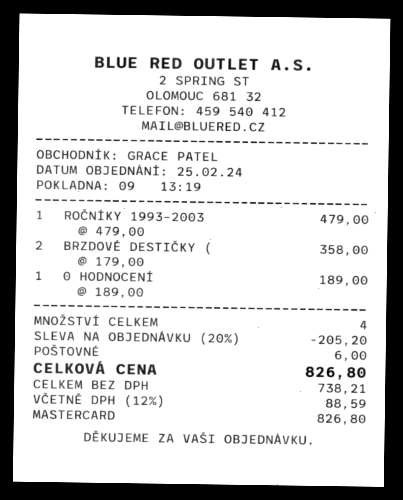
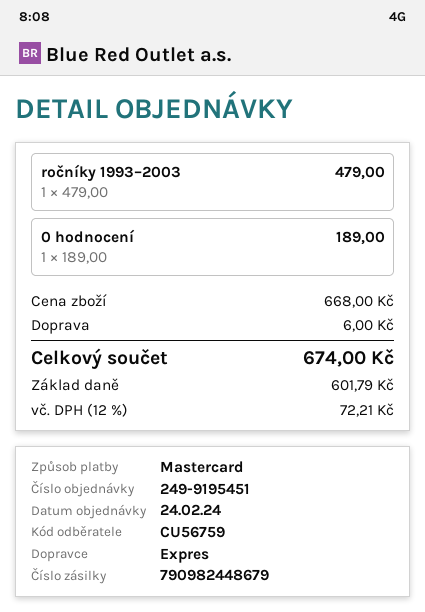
order date: 2024-02-25 -> 2024-02-24
BRZDOVÉ DESTIČKY (: 2 x 179.00 = 358.00 -> none
discount: 20% = 205.20 -> none
net: 738.21 -> 601.79
tax: 12% = 88.59 -> 12% = 72.21
total: 826.80 -> 674.00

